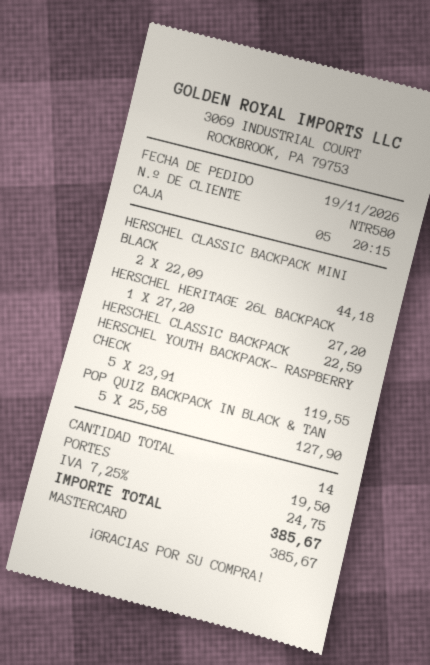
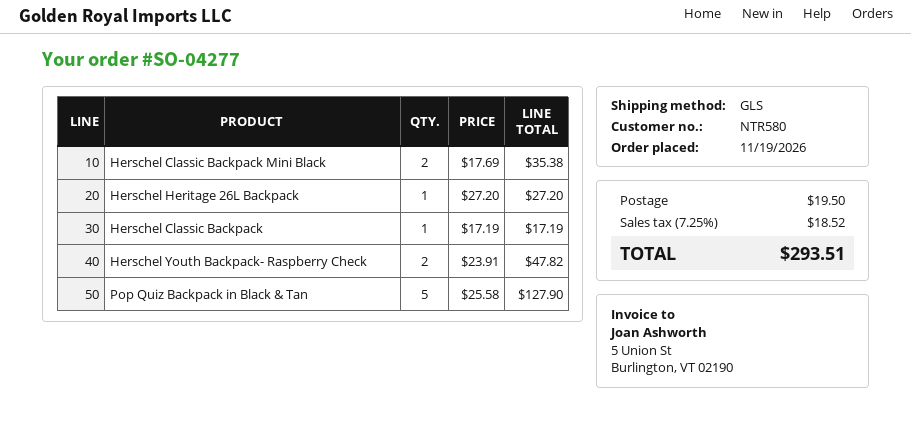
HERSCHEL CLASSIC BACKPACK MINI BLACK: 2 x 22.09 = 44.18 -> 2 x 17.69 = 35.38
HERSCHEL CLASSIC BACKPACK: 1 x 22.59 = 22.59 -> 1 x 17.19 = 17.19
HERSCHEL YOUTH BACKPACK- RASPBERRY CHECK: 5 x 23.91 = 119.55 -> 2 x 23.91 = 47.82
tax: 7.25% = 24.75 -> 7.25% = 18.52
total: 385.67 -> 293.51

